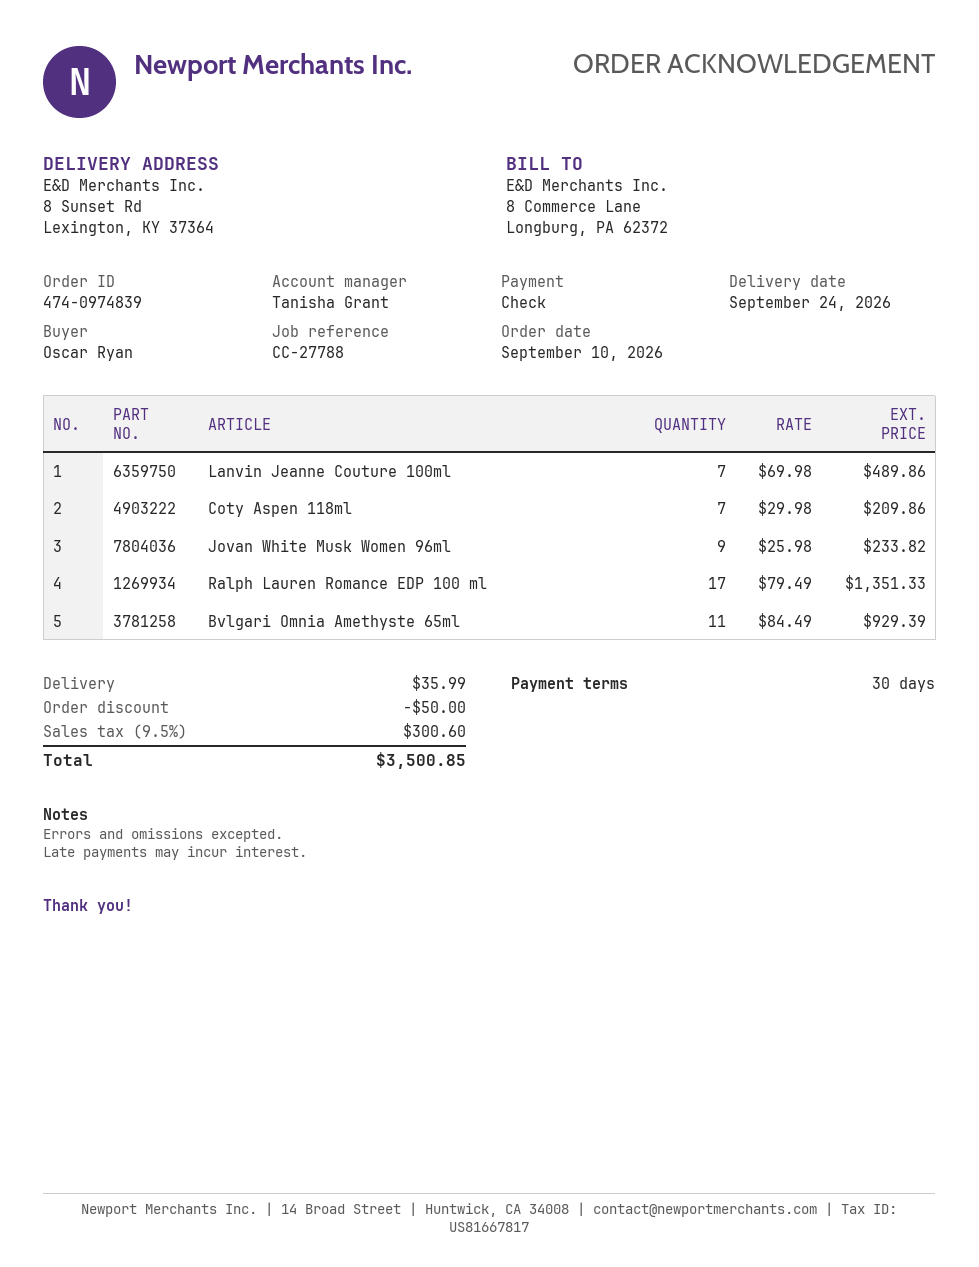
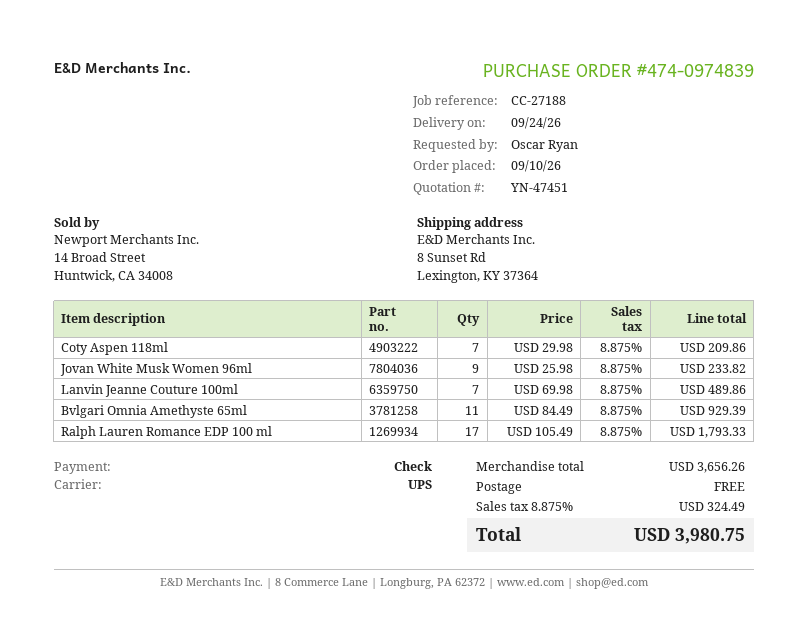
reference: CC-27788 -> CC-27188
Ralph Lauren Romance EDP 100 ml: 17 x 79.49 = 1351.33 -> 17 x 105.49 = 1793.33
discount: 50.00 -> none
shipping: 35.99 -> 0.00
tax: 9.5% = 300.60 -> 8.875% = 324.49
total: 3500.85 -> 3980.75

